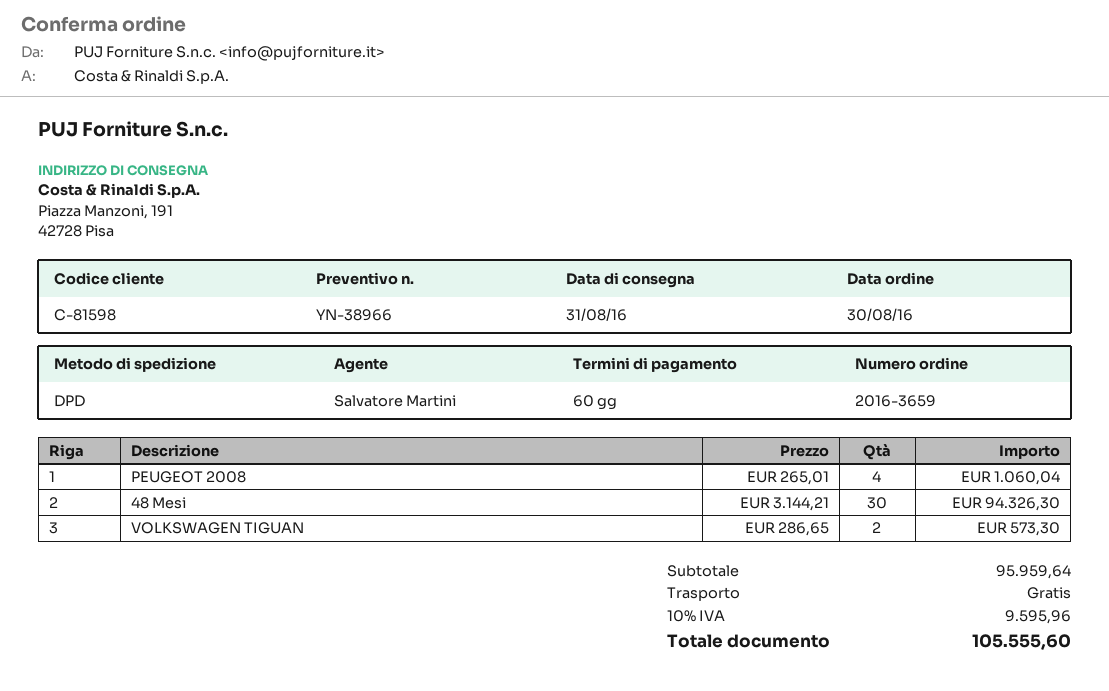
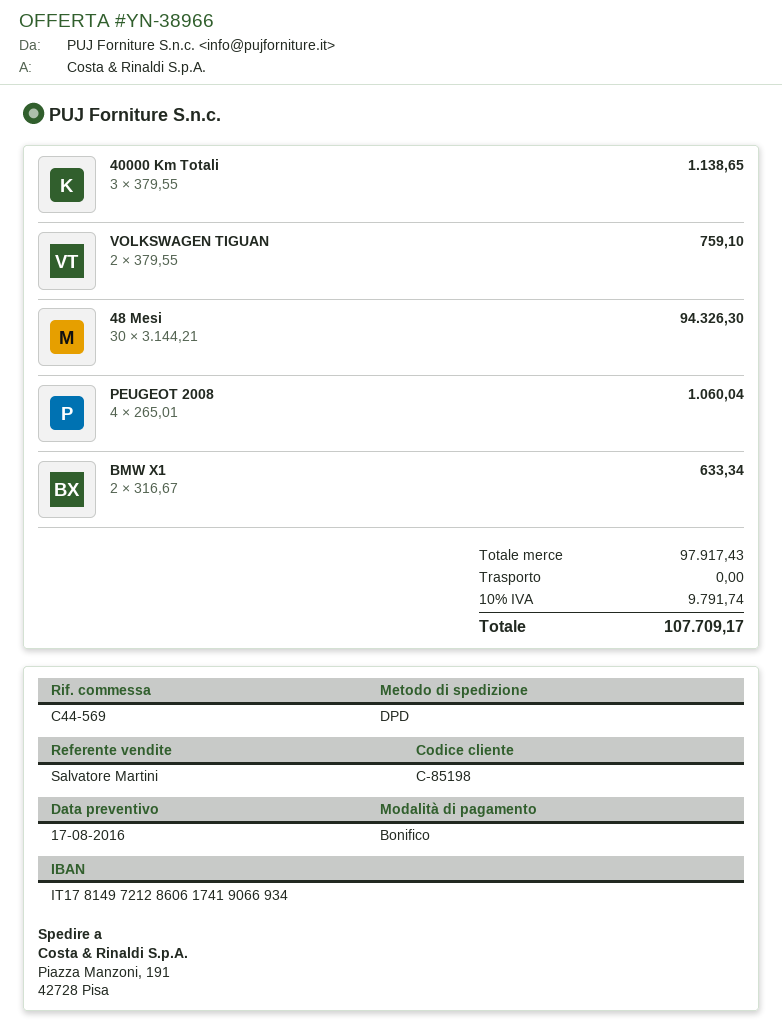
customer number: C-81598 -> C-85198
VOLKSWAGEN TIGUAN: 2 x 286.65 = 573.30 -> 2 x 379.55 = 759.10
40000 Km Totali: none -> 3 x 379.55 = 1138.65
BMW X1: none -> 2 x 316.67 = 633.34
subtotal: 95959.64 -> 97917.43
tax: 10% = 9595.96 -> 10% = 9791.74
total: 105555.60 -> 107709.17

